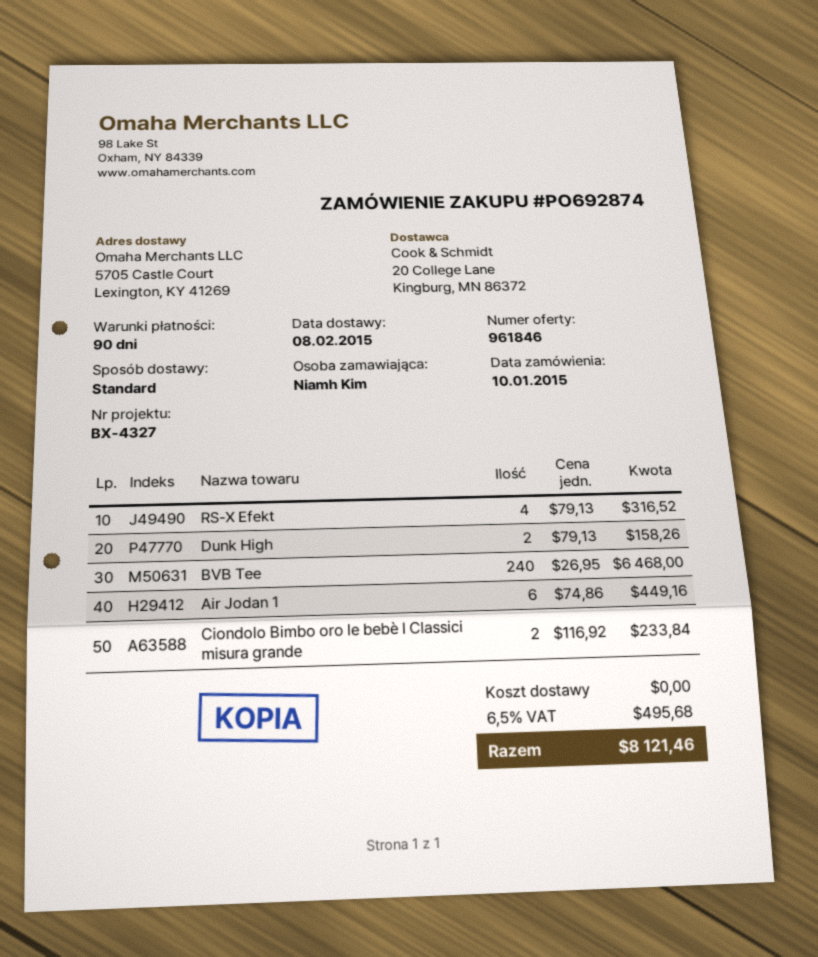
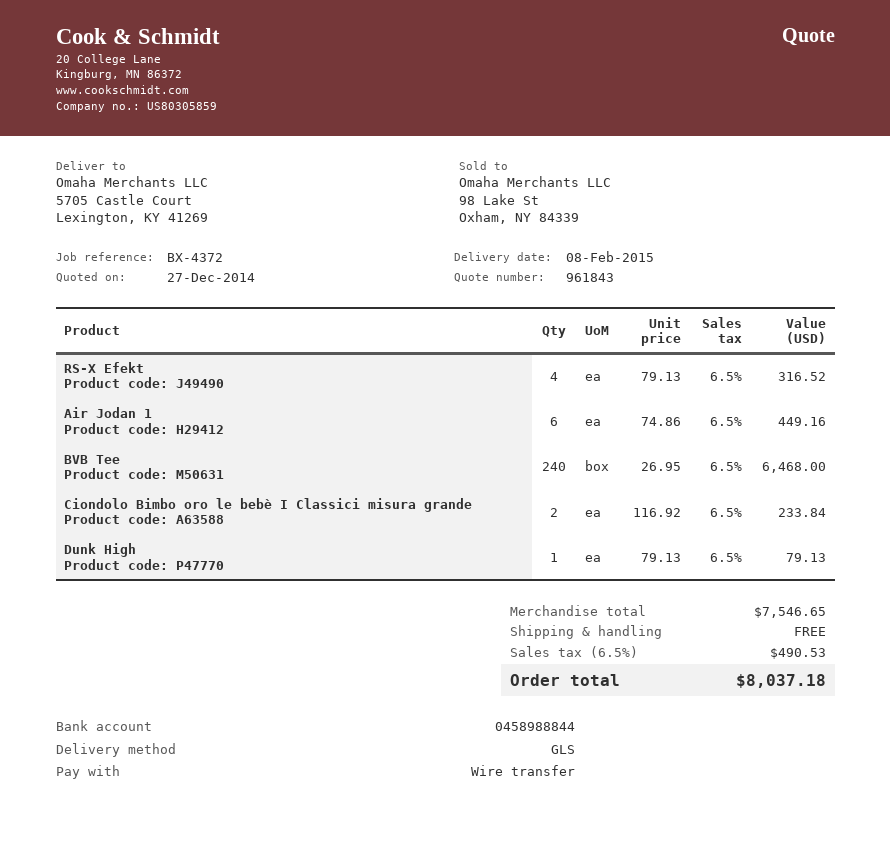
quote number: 961846 -> 961843
reference: BX-4327 -> BX-4372
shipping method: standard -> GLS
Dunk High: 2 x 79.13 = 158.26 -> 1 x 79.13 = 79.13
tax: 6.5% = 495.68 -> 6.5% = 490.53
total: 8121.46 -> 8037.18

